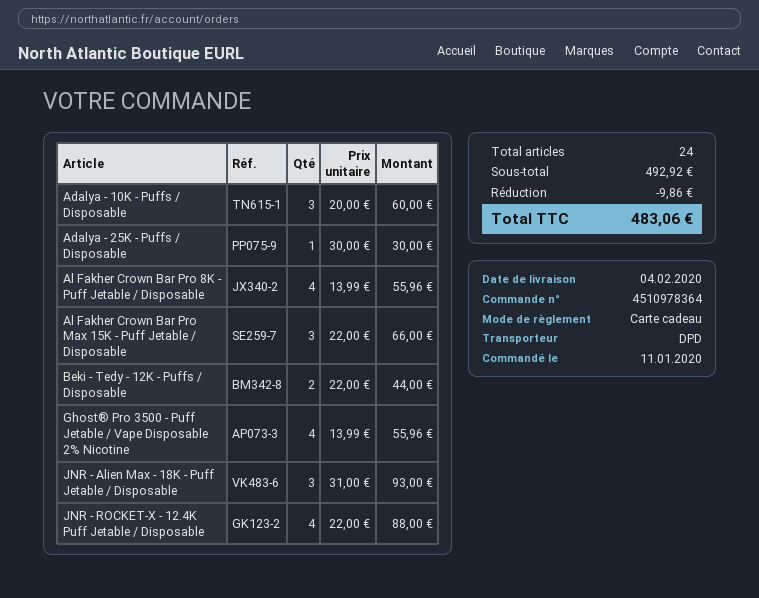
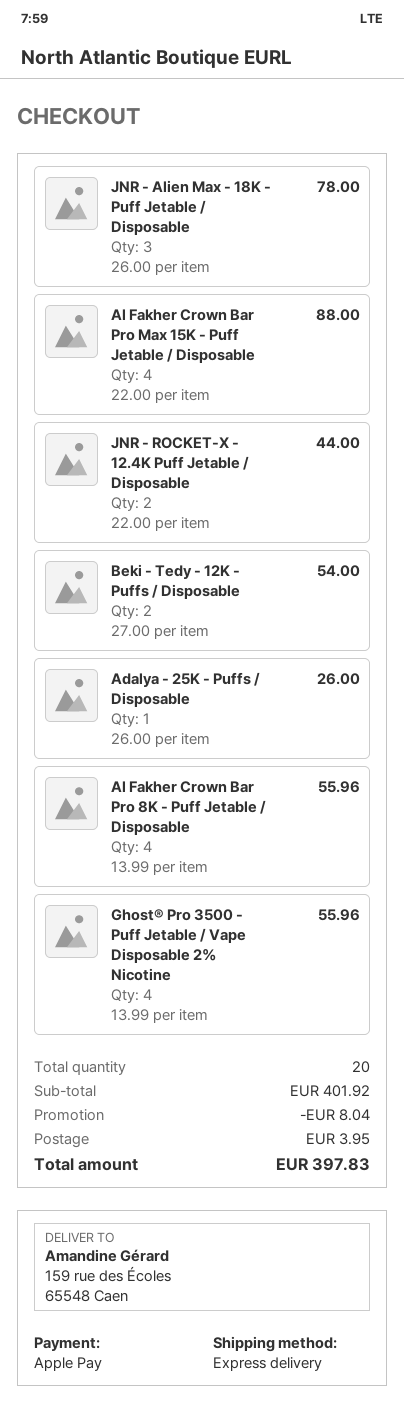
payment method: gift card -> Apple Pay
shipping method: DPD -> express
Adalya - 10K - Puffs / Disposable: 3 x 20.00 = 60.00 -> none
Adalya - 25K - Puffs / Disposable: 1 x 30.00 = 30.00 -> 1 x 26.00 = 26.00
Al Fakher Crown Bar Pro Max 15K - Puff Jetable / Disposable: 3 x 22.00 = 66.00 -> 4 x 22.00 = 88.00
Beki - Tedy - 12K - Puffs / Disposable: 2 x 22.00 = 44.00 -> 2 x 27.00 = 54.00
JNR - Alien Max - 18K - Puff Jetable / Disposable: 3 x 31.00 = 93.00 -> 3 x 26.00 = 78.00
JNR - ROCKET-X - 12.4K Puff Jetable / Disposable: 4 x 22.00 = 88.00 -> 2 x 22.00 = 44.00
total quantity: 24 -> 20
subtotal: 492.92 -> 401.92
discount: 9.86 -> 8.04
shipping: none -> 3.95
total: 483.06 -> 397.83

